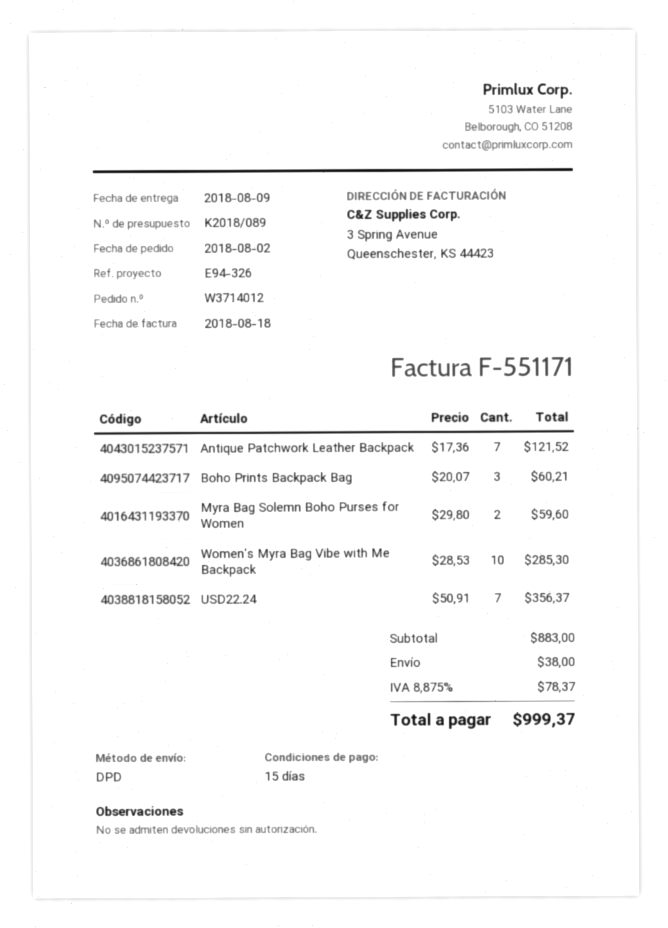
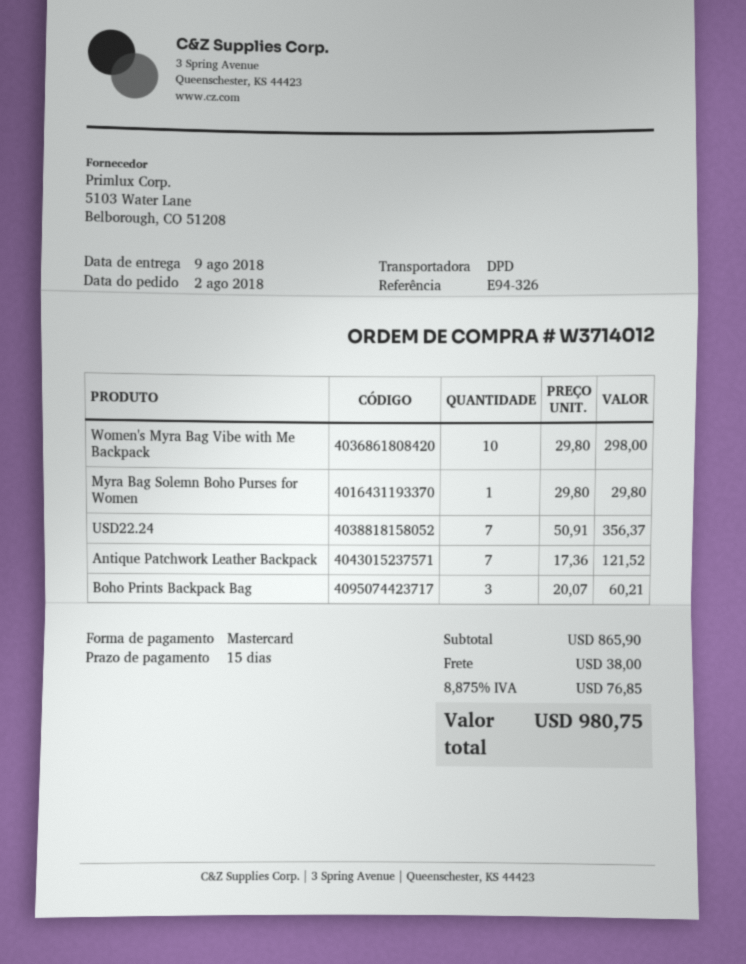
Myra Bag Solemn Boho Purses for Women: 2 x 29.80 = 59.60 -> 1 x 29.80 = 29.80
Women's Myra Bag Vibe with Me Backpack: 10 x 28.53 = 285.30 -> 10 x 29.80 = 298.00
subtotal: 883.00 -> 865.90
tax: 8.875% = 78.37 -> 8.875% = 76.85
total: 999.37 -> 980.75

